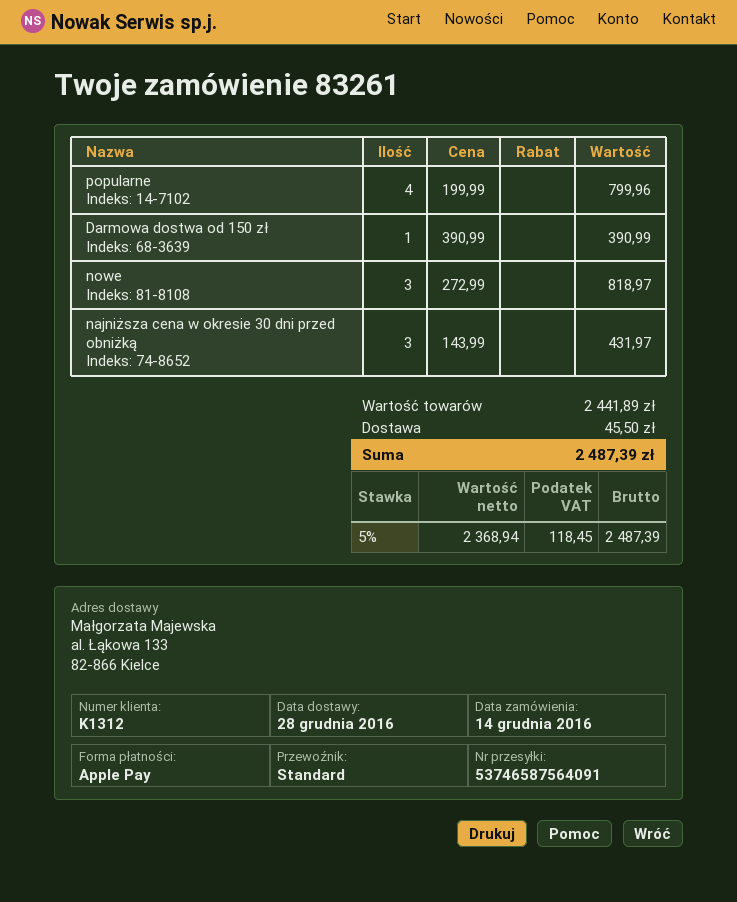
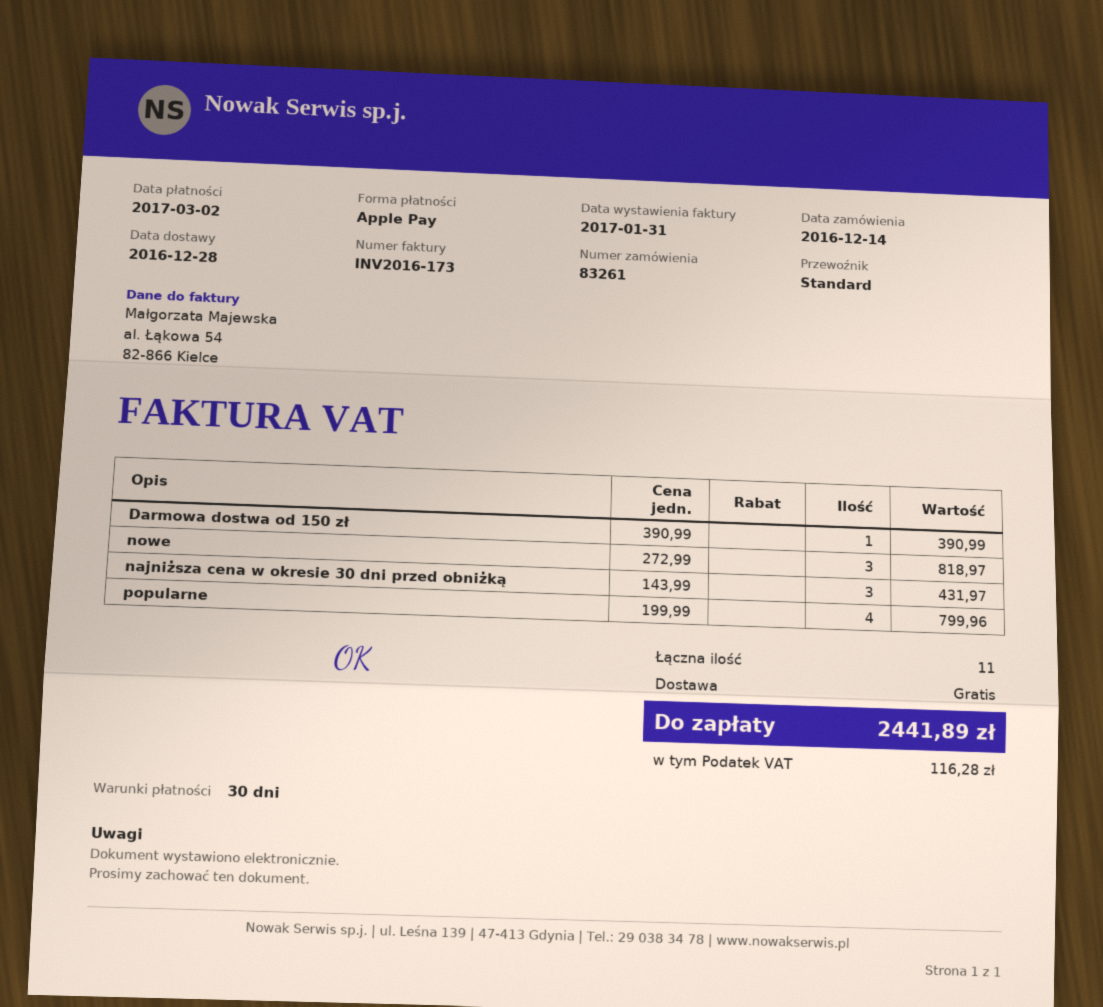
shipping: 45.50 -> 0.00
tax: 118.45 -> 116.28
total: 2487.39 -> 2441.89

